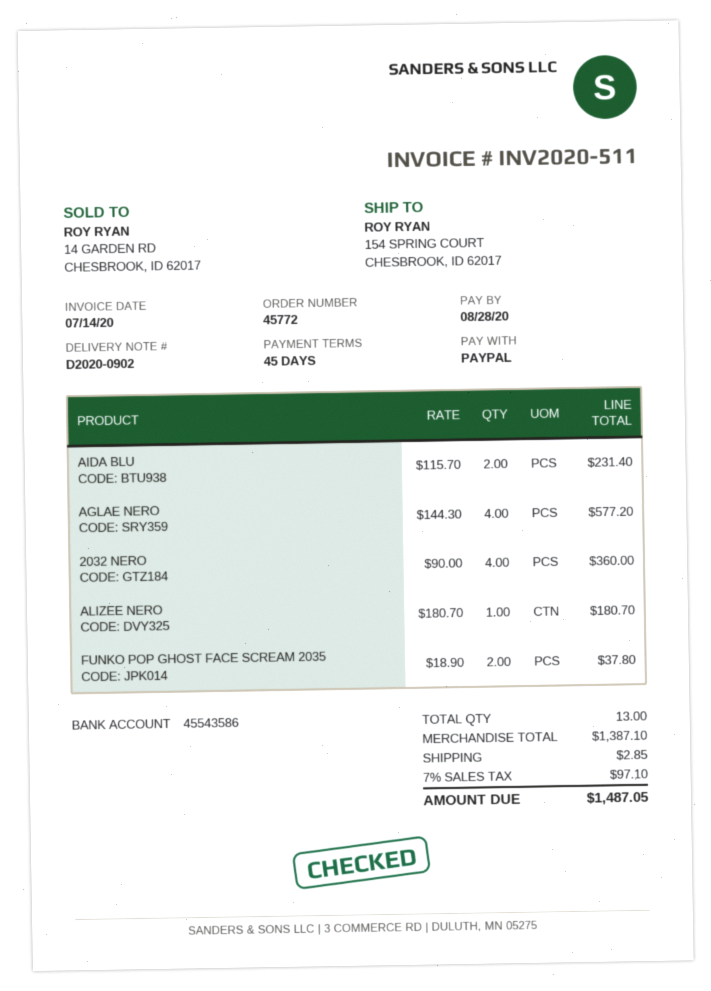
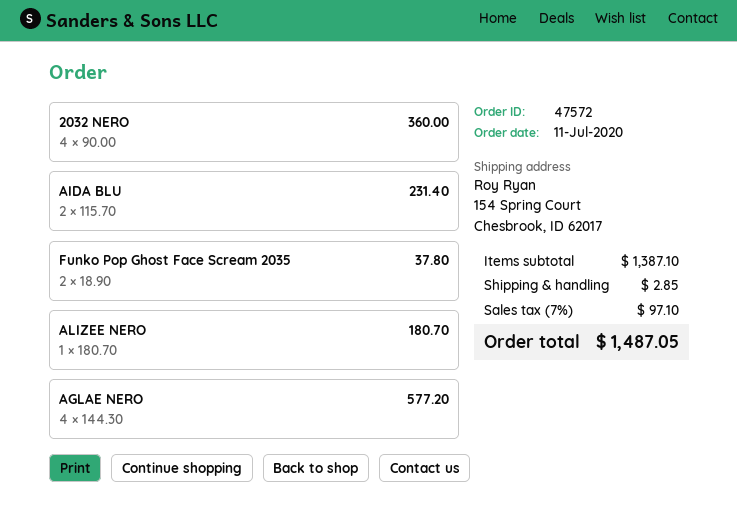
order number: 45772 -> 47572

